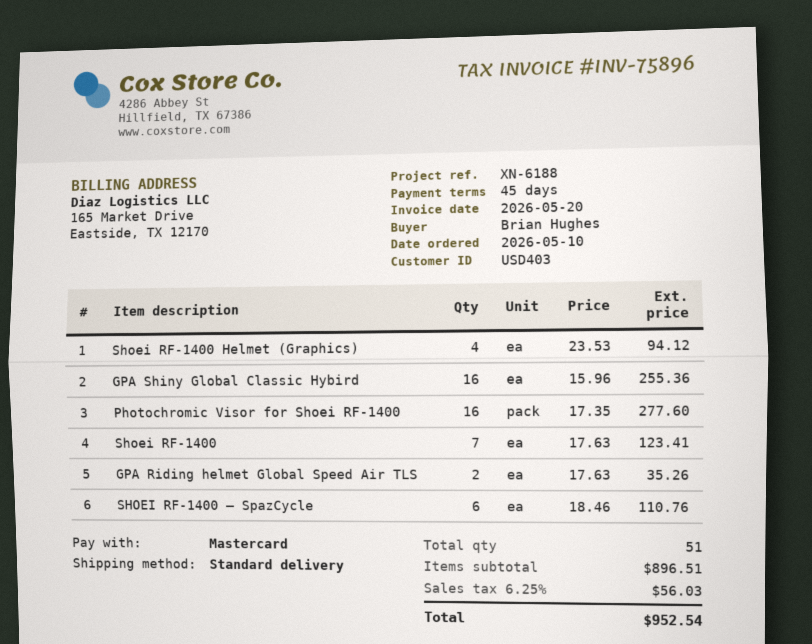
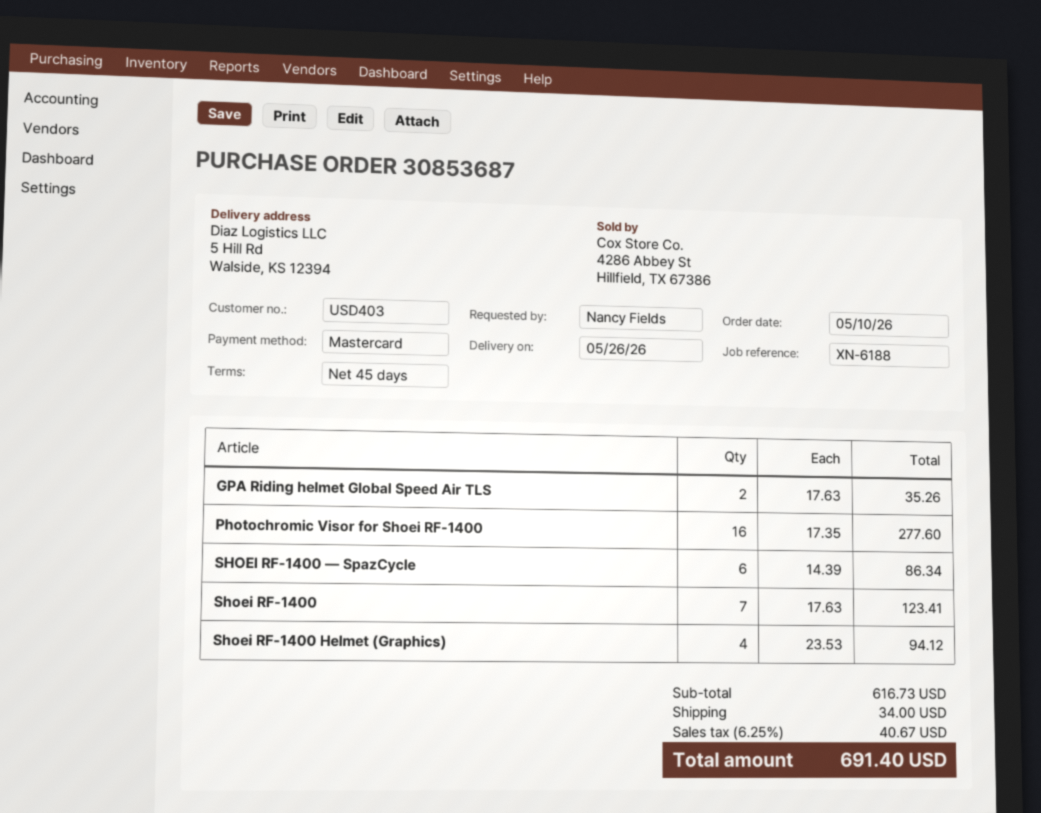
ordered by: Brian Hughes -> Nancy Fields
GPA Shiny Global Classic Hybird: 16 x 15.96 = 255.36 -> none
SHOEI RF-1400 — SpazCycle: 6 x 18.46 = 110.76 -> 6 x 14.39 = 86.34
subtotal: 896.51 -> 616.73
shipping: none -> 34.00
tax: 6.25% = 56.03 -> 6.25% = 40.67
total: 952.54 -> 691.40

